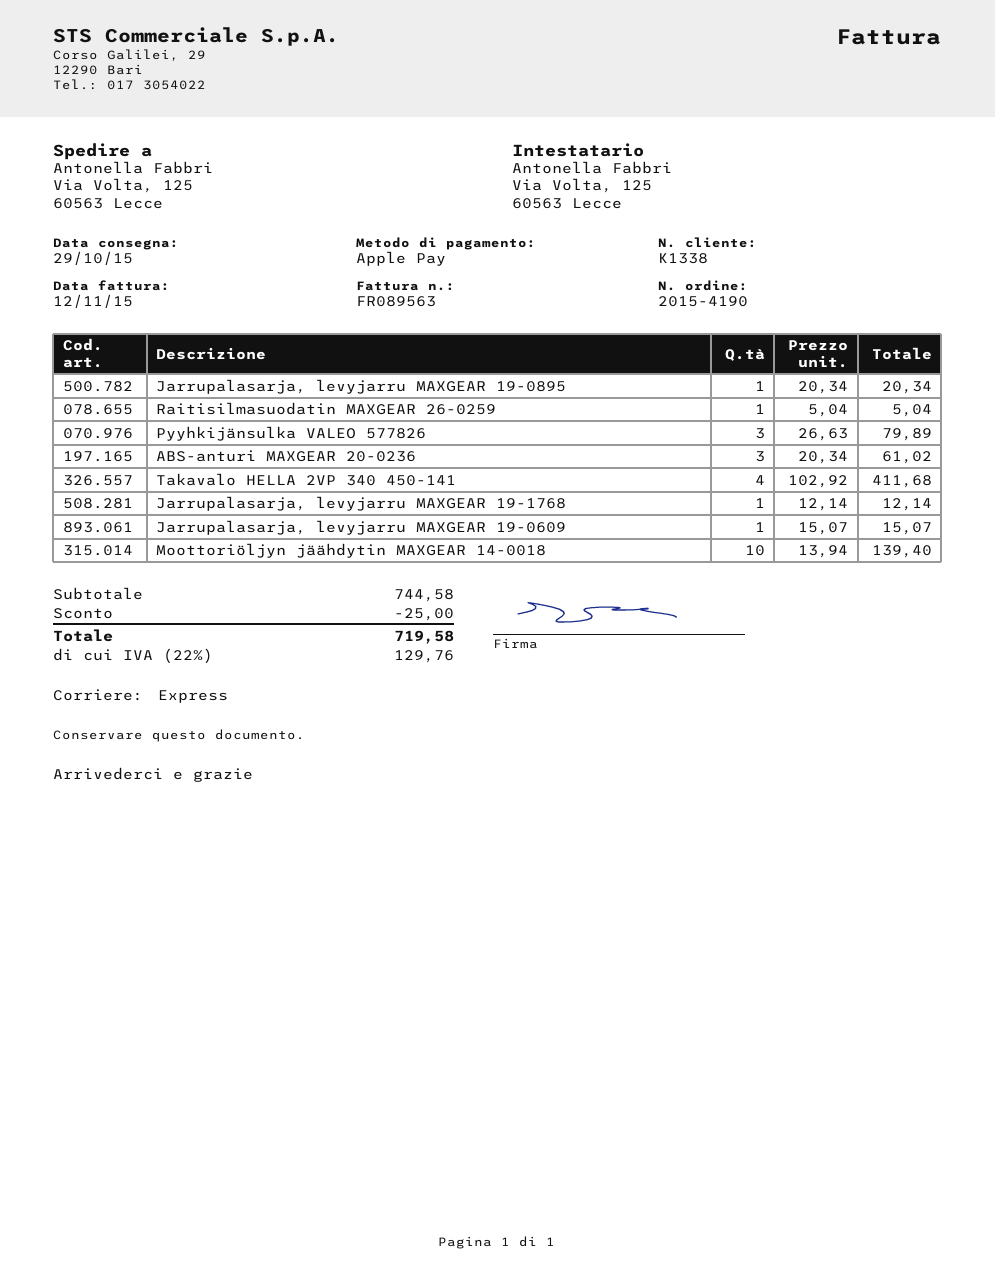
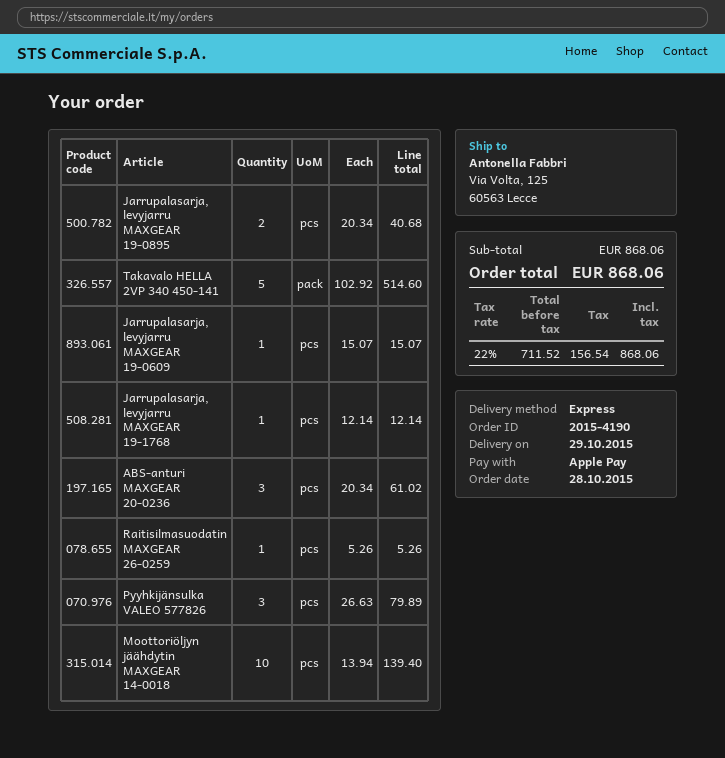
Jarrupalasarja, levyjarru MAXGEAR 19-0895: 1 x 20.34 = 20.34 -> 2 x 20.34 = 40.68
Raitisilmasuodatin MAXGEAR 26-0259: 1 x 5.04 = 5.04 -> 1 x 5.26 = 5.26
Takavalo HELLA 2VP 340 450-141: 4 x 102.92 = 411.68 -> 5 x 102.92 = 514.60
subtotal: 744.58 -> 868.06
discount: 25.00 -> none
tax: 22% = 129.76 -> 22% = 156.54
total: 719.58 -> 868.06

